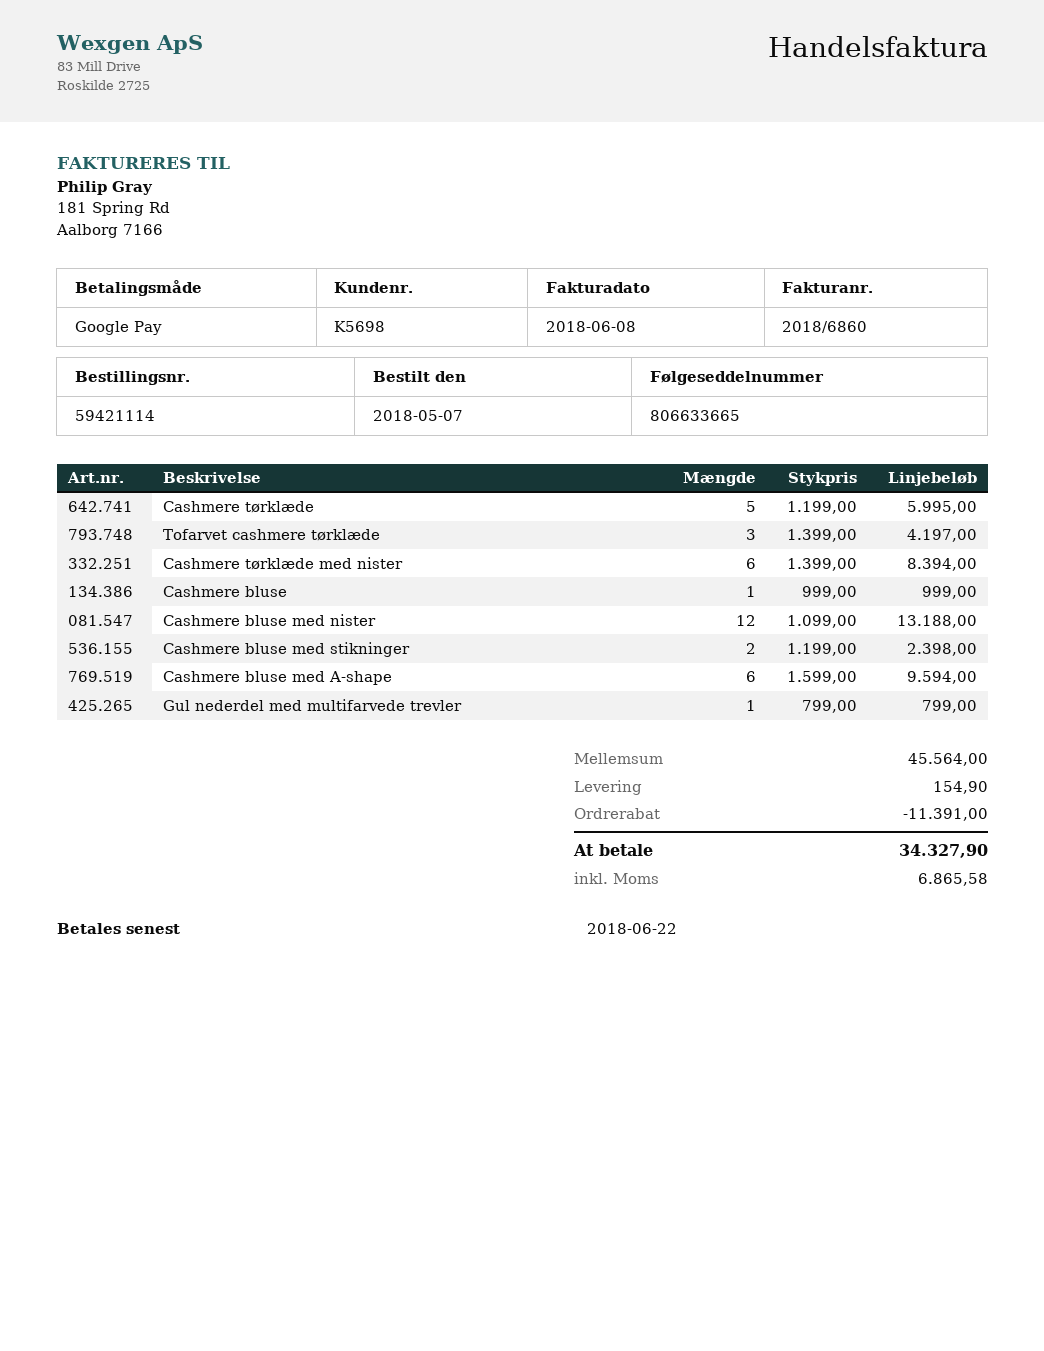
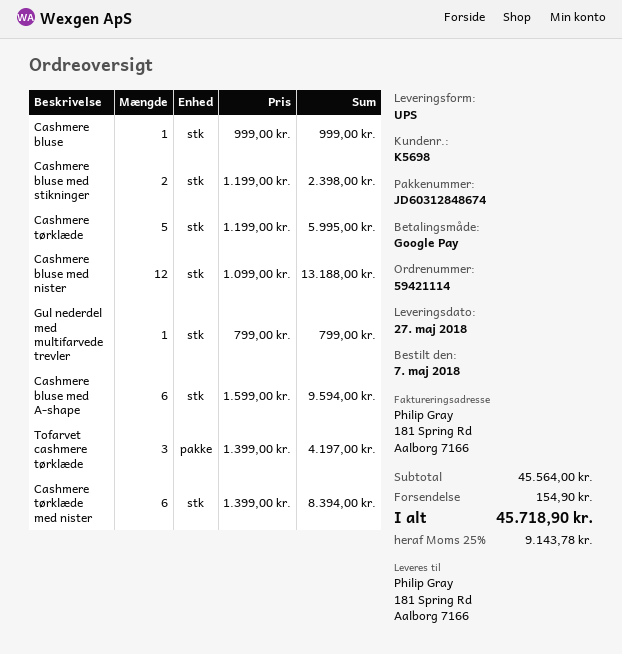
discount: 11391.00 -> none
tax: 6865.58 -> 9143.78
total: 34327.90 -> 45718.90

